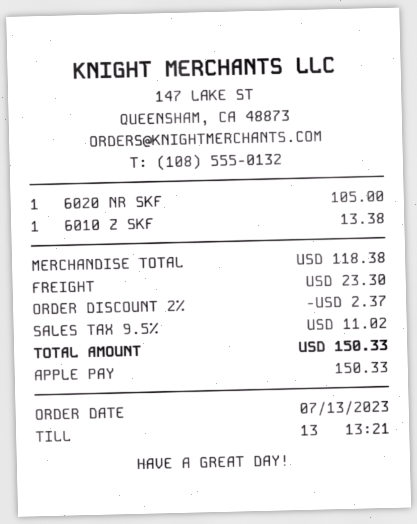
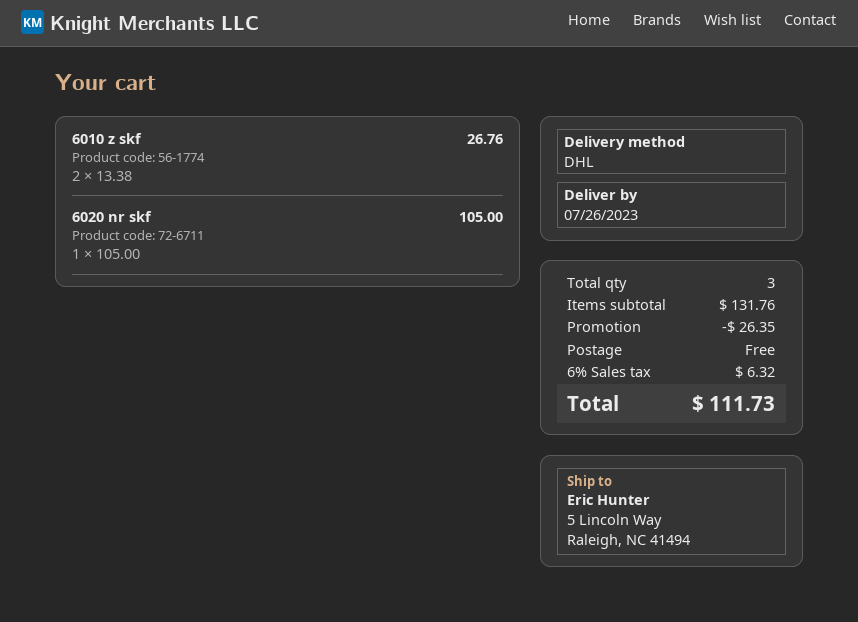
6010 Z SKF: 1 for 13.38 -> 2 for 26.76
subtotal: 118.38 -> 131.76
discount: 2.37 -> 26.35
shipping: 23.30 -> 0.00
tax: 9.5% = 11.02 -> 6% = 6.32
total: 150.33 -> 111.73

